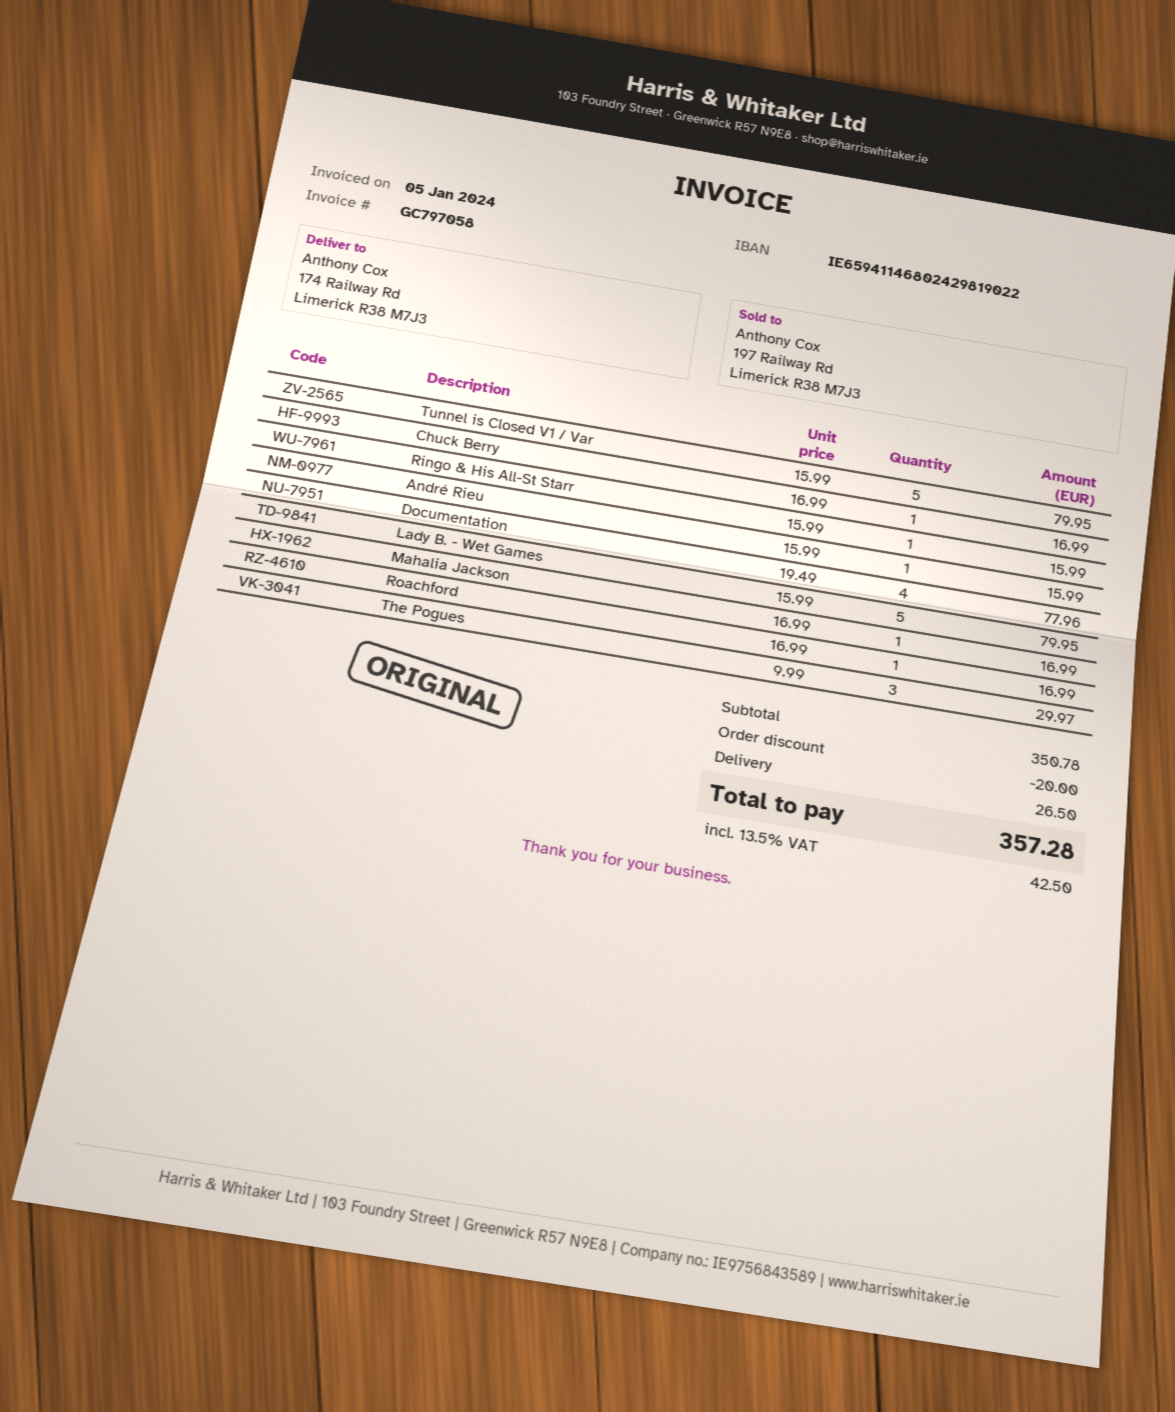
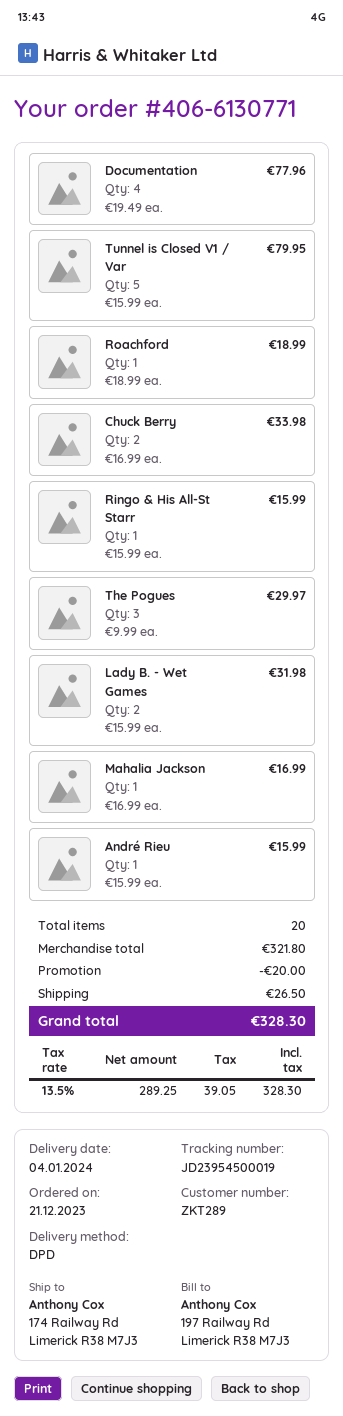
Chuck Berry: 1 x 16.99 = 16.99 -> 2 x 16.99 = 33.98
Lady B. - Wet Games: 5 x 15.99 = 79.95 -> 2 x 15.99 = 31.98
Roachford: 1 x 16.99 = 16.99 -> 1 x 18.99 = 18.99
subtotal: 350.78 -> 321.80
tax: 13.5% = 42.50 -> 13.5% = 39.05
total: 357.28 -> 328.30

